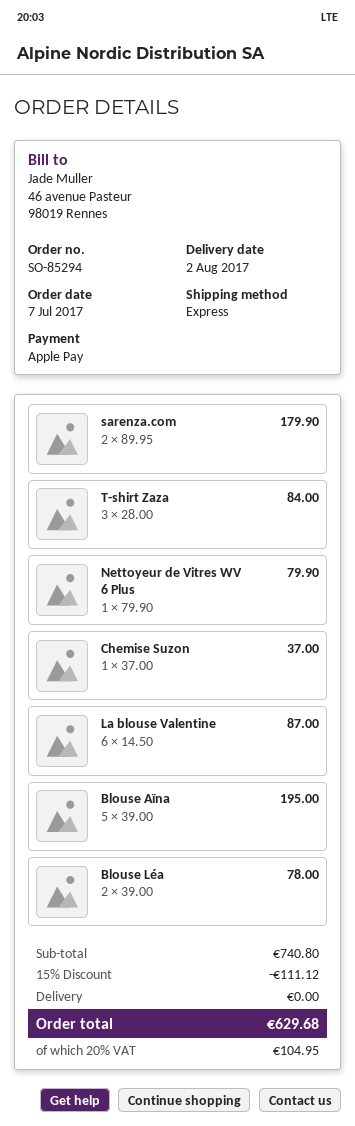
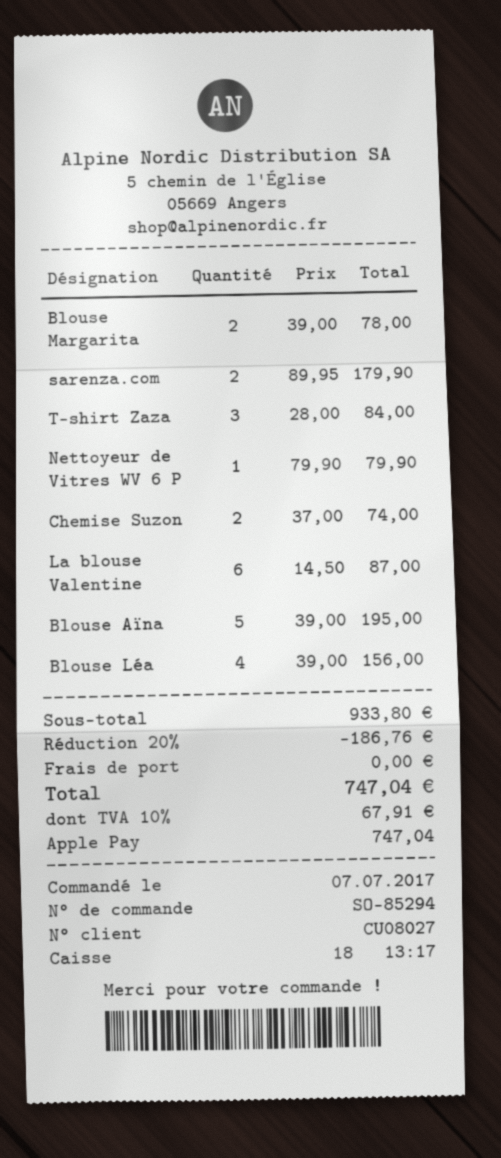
Chemise Suzon: 1 x 37.00 = 37.00 -> 2 x 37.00 = 74.00
Blouse Léa: 2 x 39.00 = 78.00 -> 4 x 39.00 = 156.00
Blouse Margarita: none -> 2 x 39.00 = 78.00
subtotal: 740.80 -> 933.80
discount: 15% = 111.12 -> 20% = 186.76
tax: 20% = 104.95 -> 10% = 67.91
total: 629.68 -> 747.04

